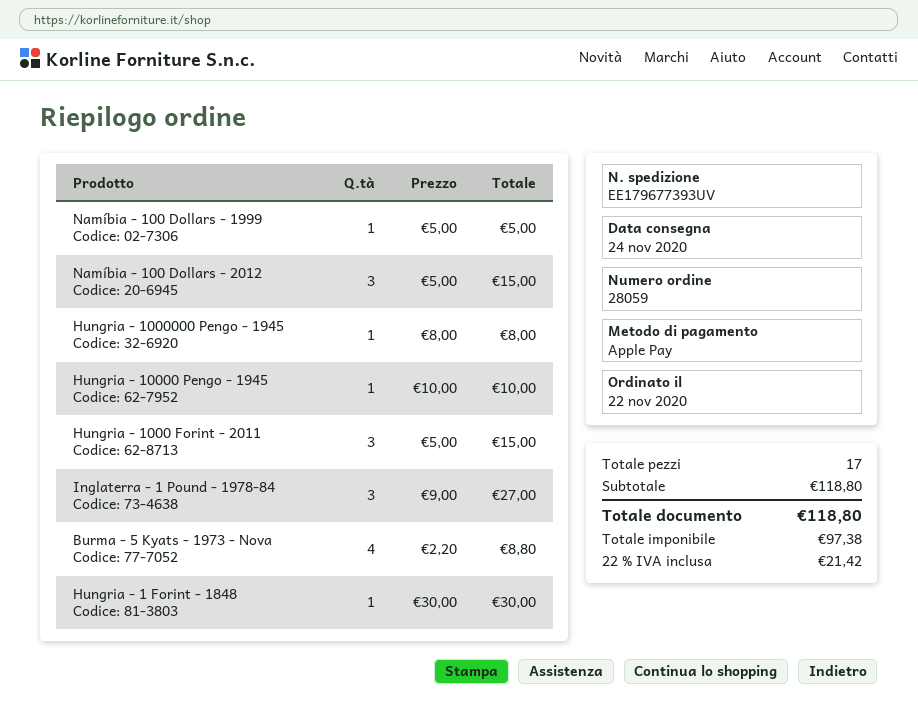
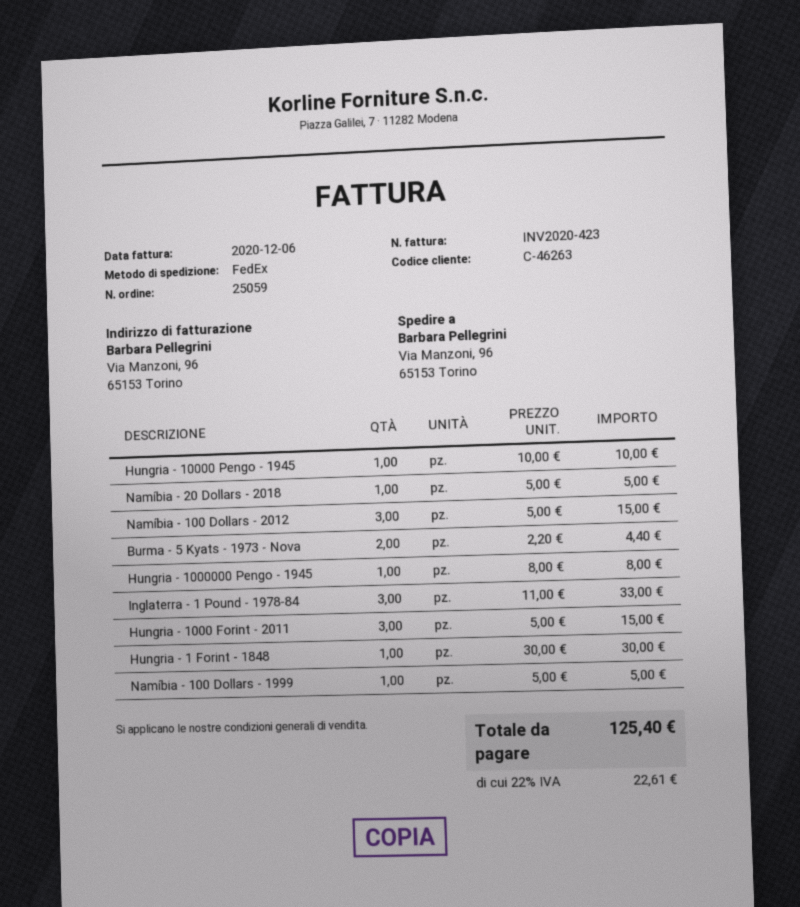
order number: 28059 -> 25059
Inglaterra - 1 Pound - 1978-84: 3 x 9.00 = 27.00 -> 3 x 11.00 = 33.00
Burma - 5 Kyats - 1973 - Nova: 4 x 2.20 = 8.80 -> 2 x 2.20 = 4.40
Namíbia - 20 Dollars - 2018: none -> 1 x 5.00 = 5.00
tax: 22% = 21.42 -> 22% = 22.61
total: 118.80 -> 125.40

